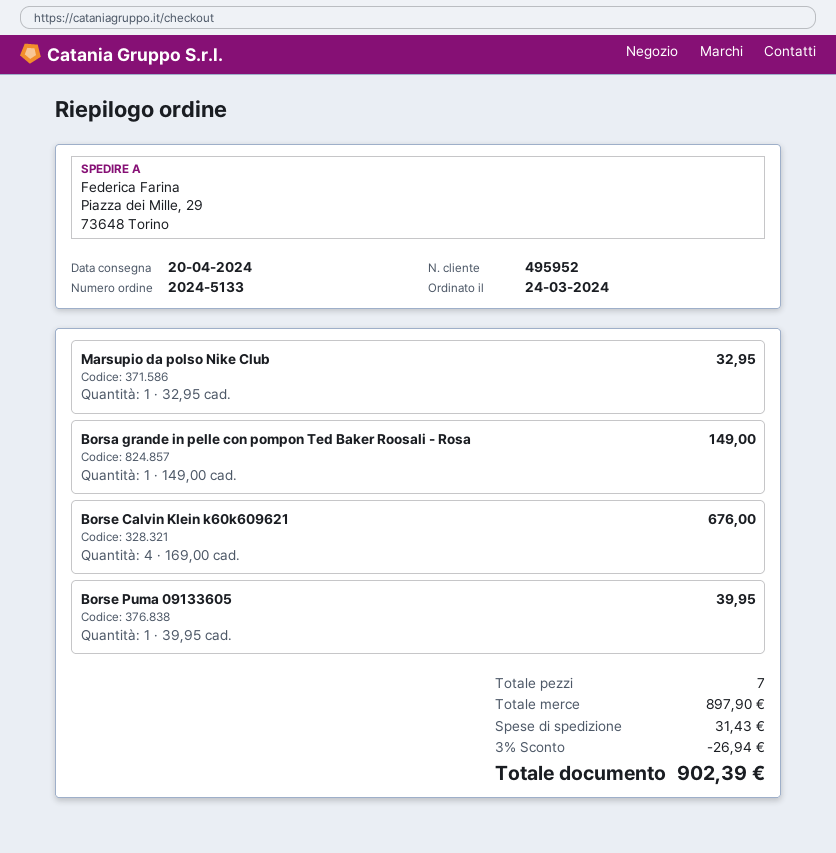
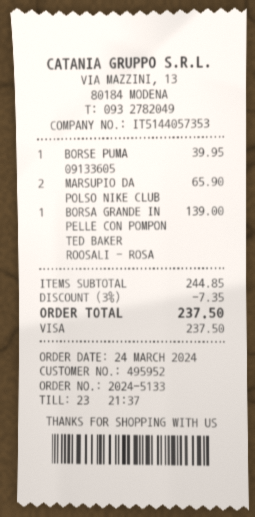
Marsupio da polso Nike Club: 1 for 32.95 -> 2 for 65.90
Borsa grande in pelle con pompon Ted Baker Roosali - Rosa: 1 for 149.00 -> 1 for 139.00
Borse Calvin Klein k60k609621: 4 for 676.00 -> none
subtotal: 897.90 -> 244.85
discount: 3% = 26.94 -> 3% = 7.35
shipping: 31.43 -> none
total: 902.39 -> 237.50

